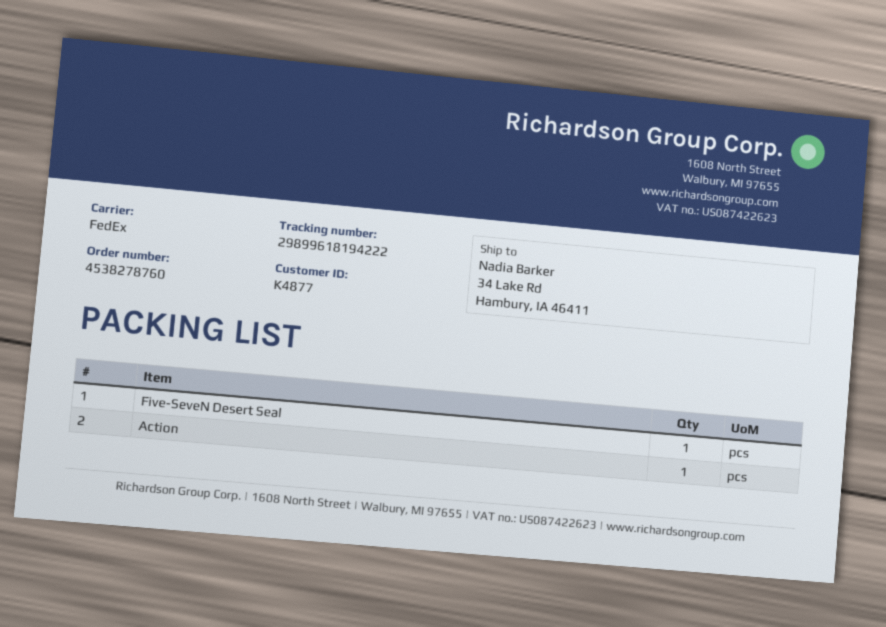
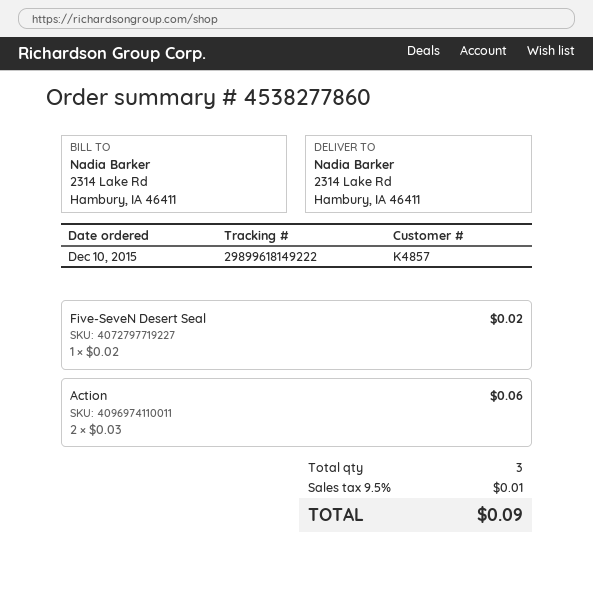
order number: 4538278760 -> 4538277860
customer number: K4877 -> K4857
tracking number: 29899618194222 -> 29899618149222
ship to: 34 Lake Rd, Hambury, IA 46411 -> 2314 Lake Rd, Hambury, IA 46411
Action: 1 -> 2

